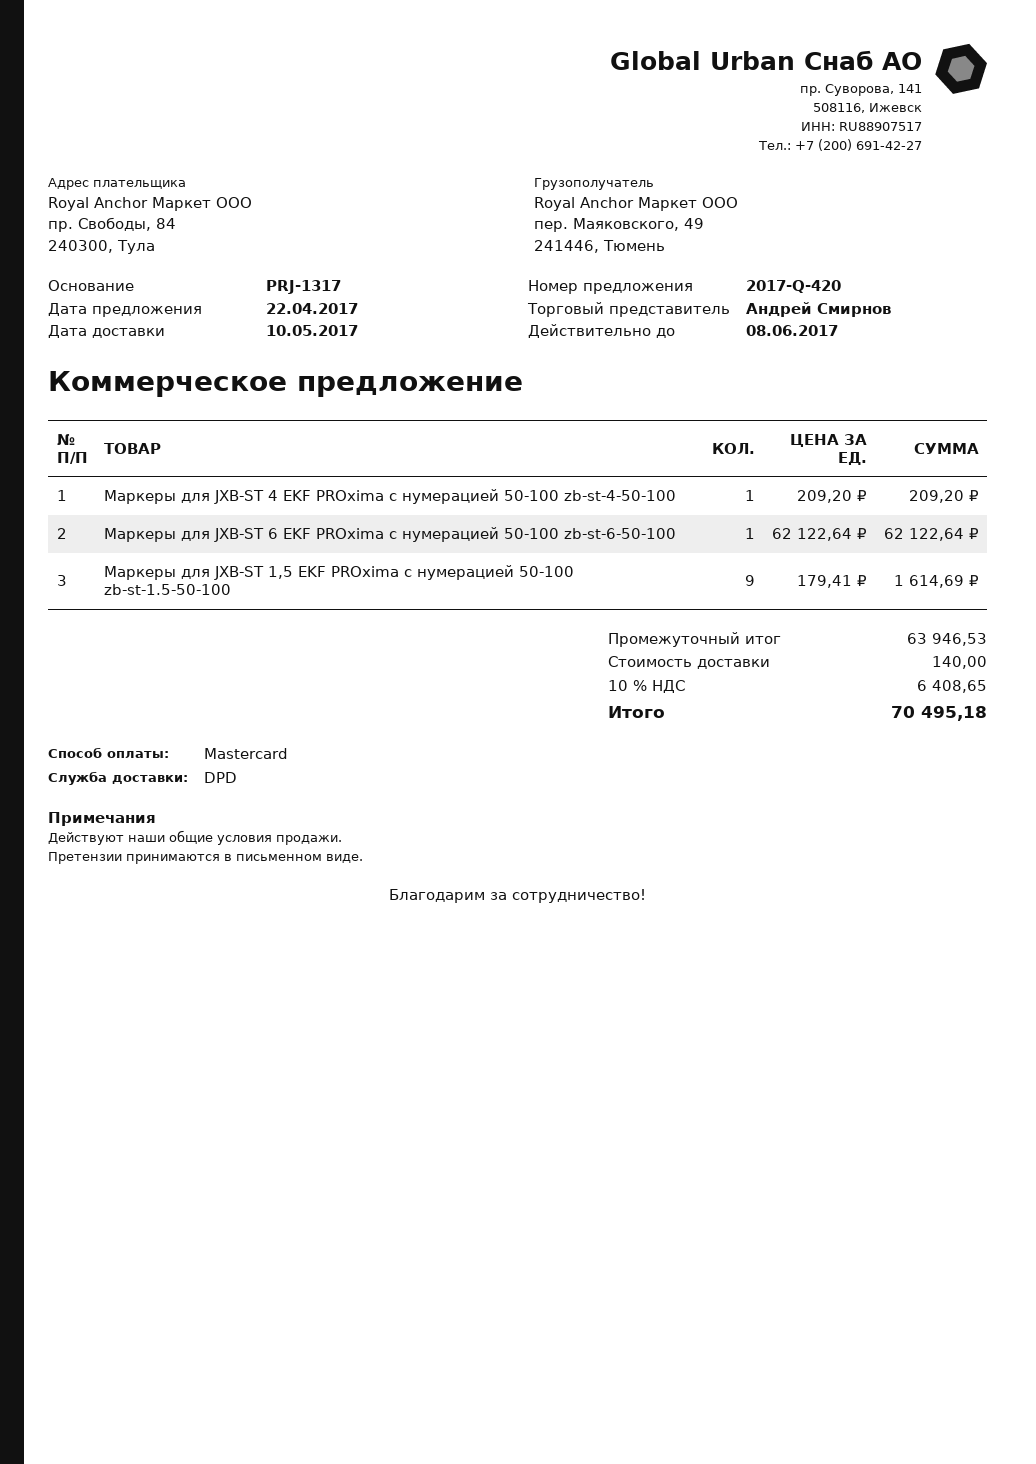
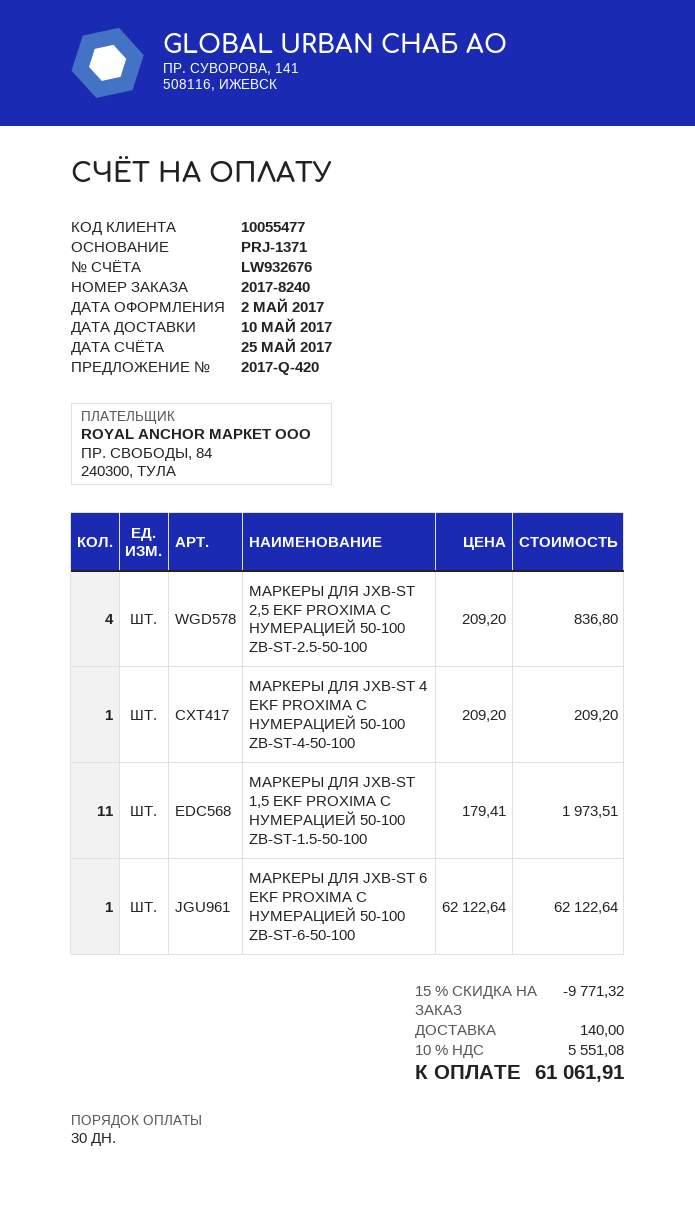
reference: PRJ-1317 -> PRJ-1371
Маркеры для JXB-ST 1,5 EKF PROxima с нумерацией 50-100 zb-st-1.5-50-100: 9 x 179.41 = 1614.69 -> 11 x 179.41 = 1973.51
МАРКЕРЫ ДЛЯ JXB-ST 2,5 EKF PROXIMA С НУМЕРАЦИЕЙ 50-100 ZB-ST-2.5-50-100: none -> 4 x 209.20 = 836.80
discount: none -> 15% = 9771.32
tax: 10% = 6408.65 -> 10% = 5551.08
total: 70495.18 -> 61061.91

